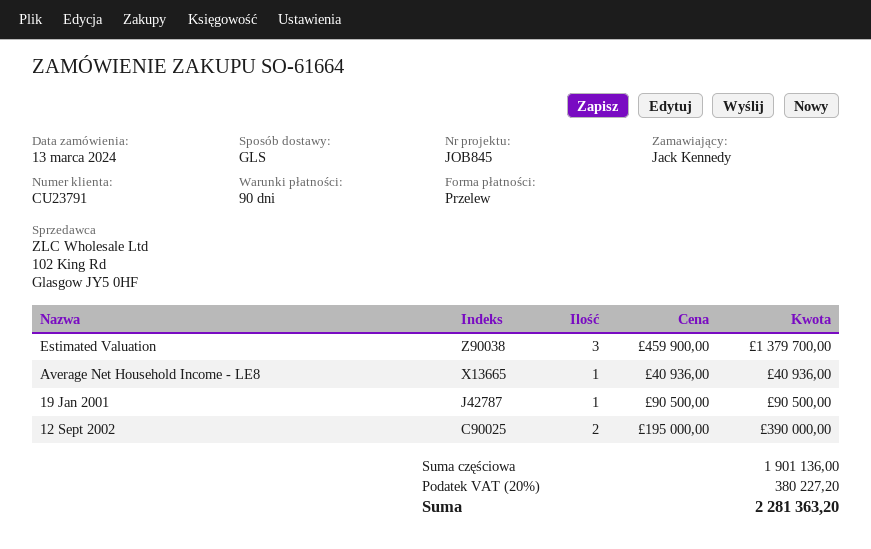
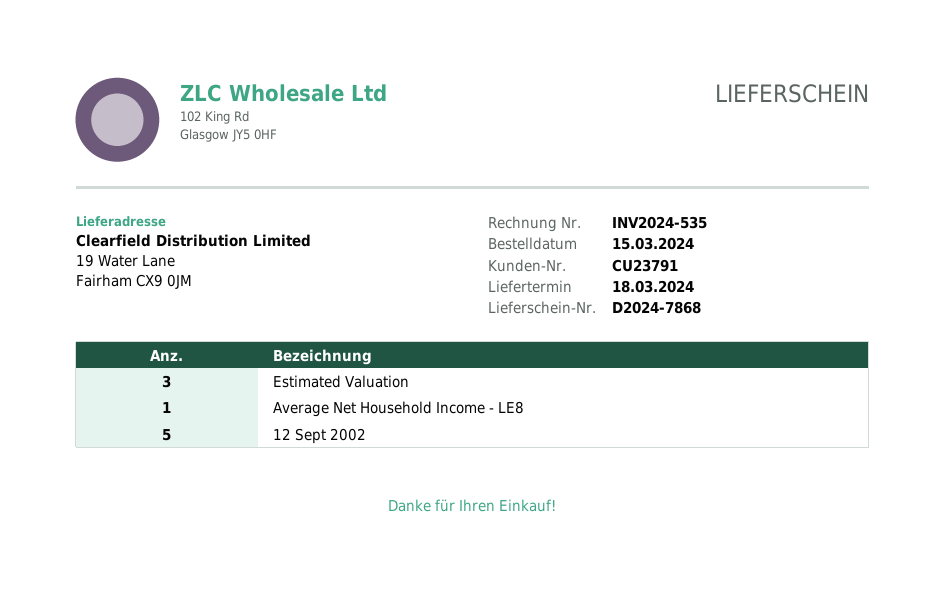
order date: 2024-03-13 -> 2024-03-15
19 Jan 2001: 1 -> none
12 Sept 2002: 2 -> 5

